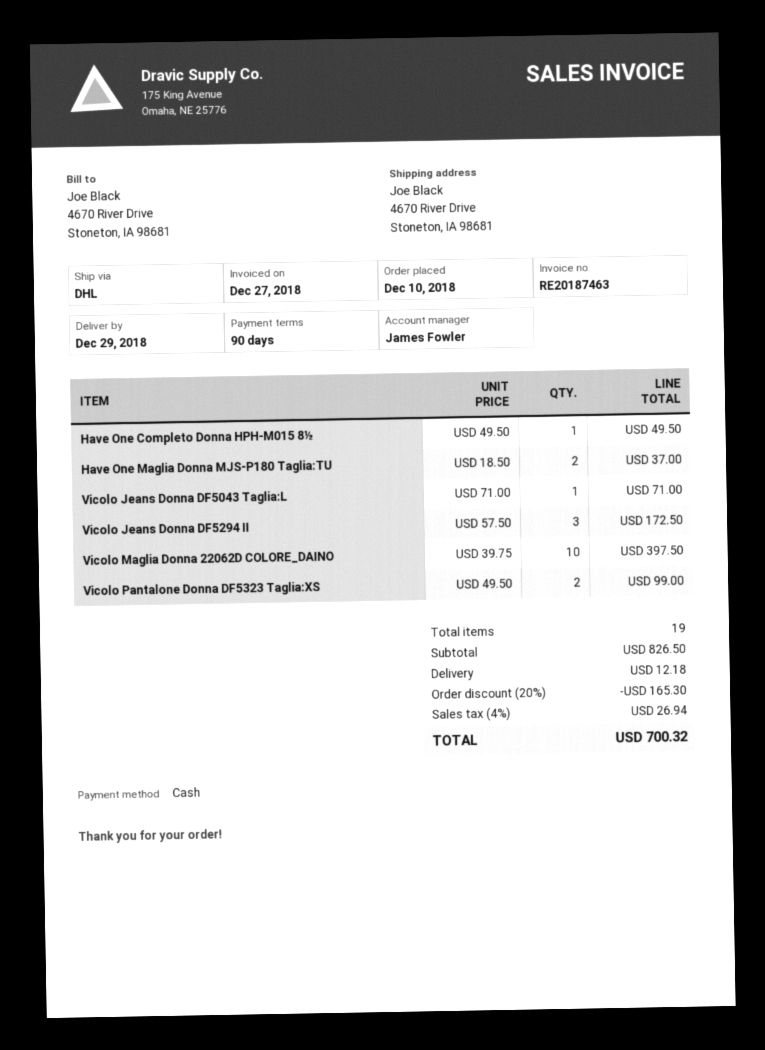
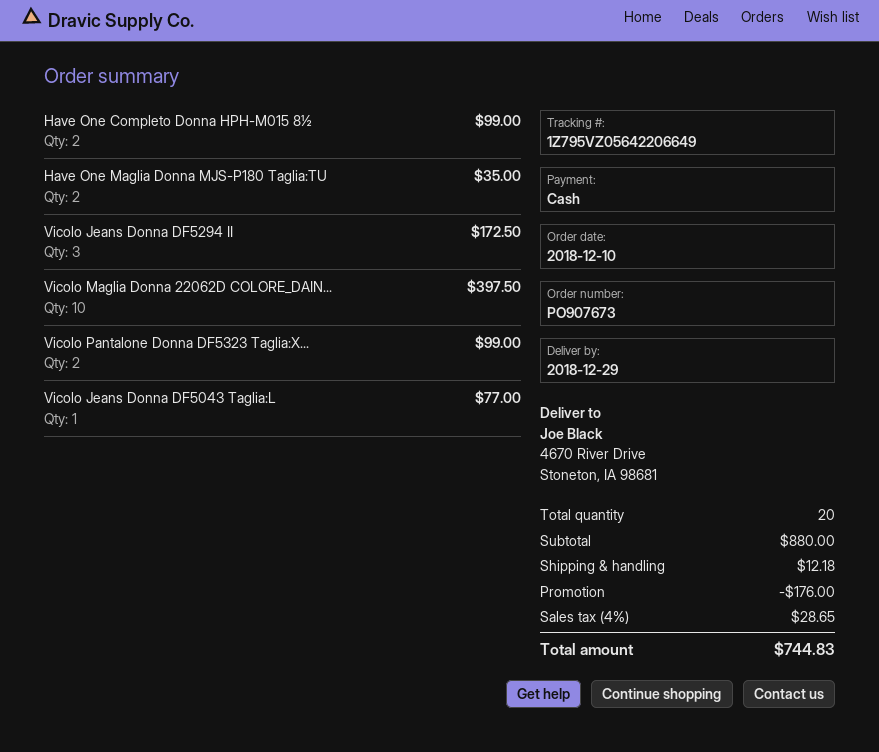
Have One Completo Donna HPH-M015 8½: 1 for 49.50 -> 2 for 99.00
Have One Maglia Donna MJS-P180 Taglia:TU: 2 for 37.00 -> 2 for 35.00
Vicolo Jeans Donna DF5043 Taglia:L: 1 for 71.00 -> 1 for 77.00
total quantity: 19 -> 20
subtotal: 826.50 -> 880.00
discount: 165.30 -> 176.00
tax: 4% = 26.94 -> 4% = 28.65
total: 700.32 -> 744.83

